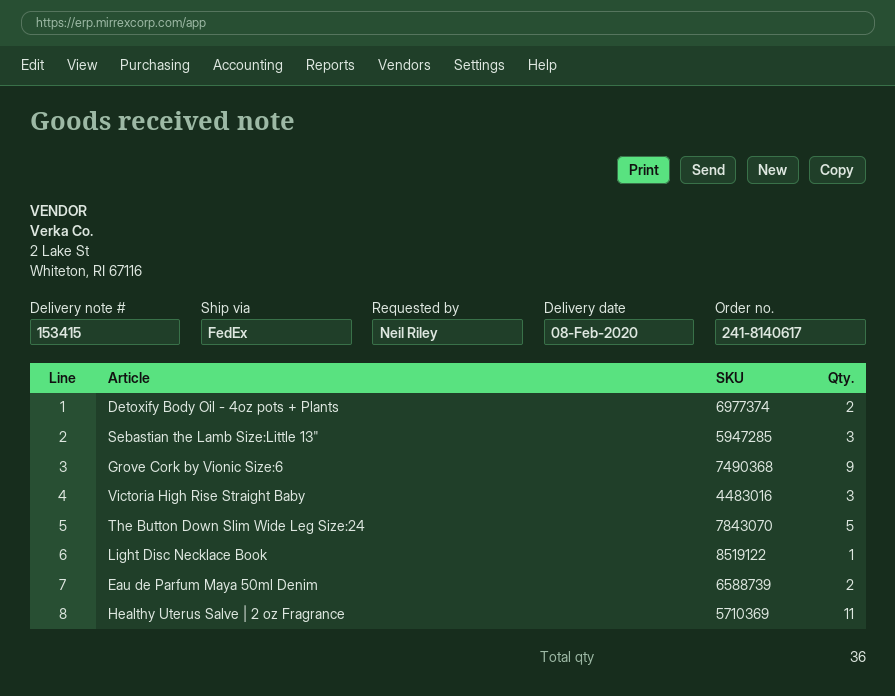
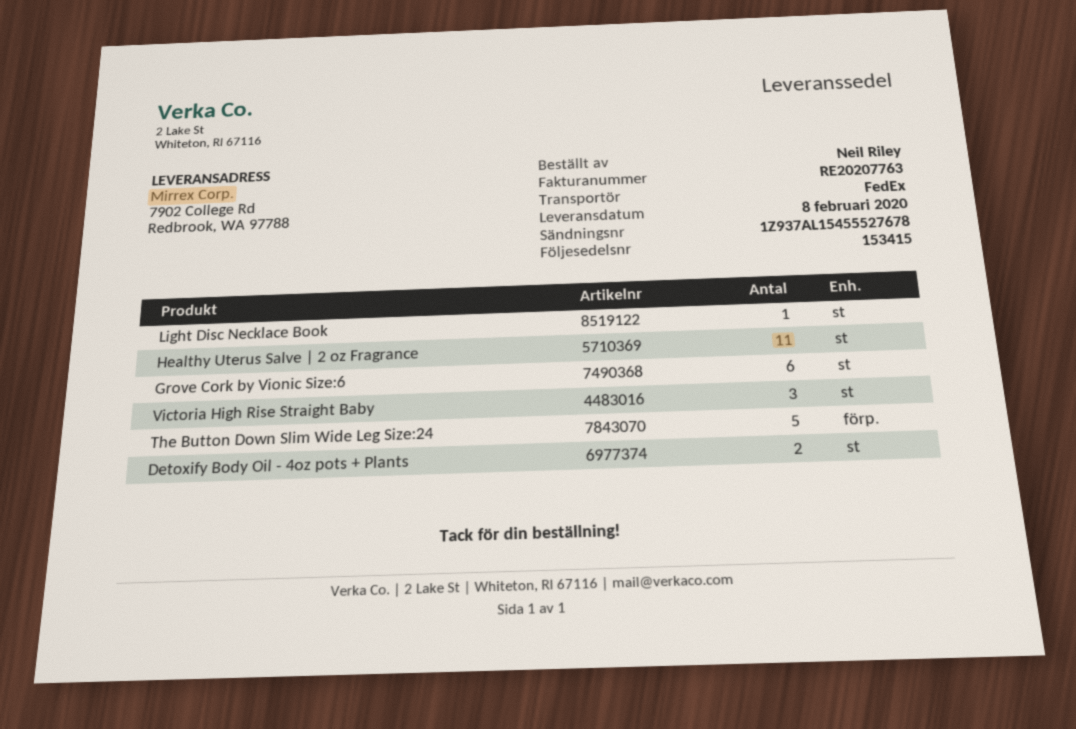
Sebastian the Lamb Size:Little 13": 3 -> none
Grove Cork by Vionic Size:6: 9 -> 6
Eau de Parfum Maya 50ml Denim: 2 -> none

